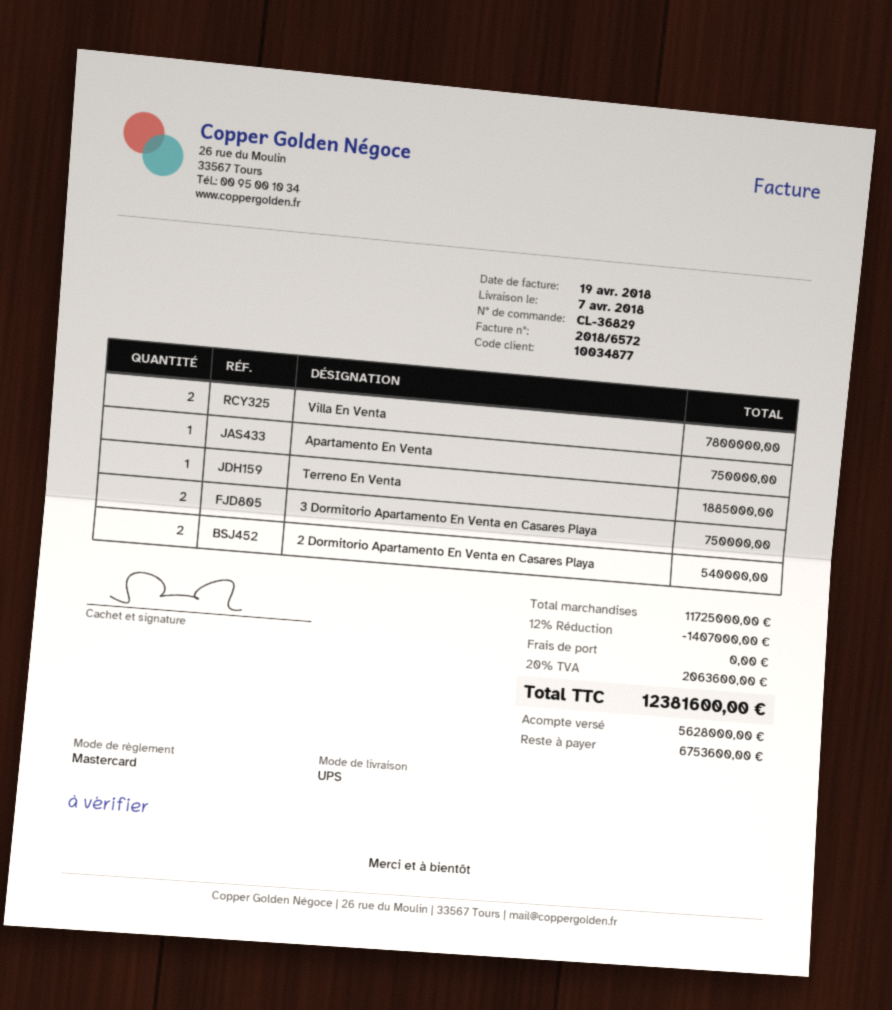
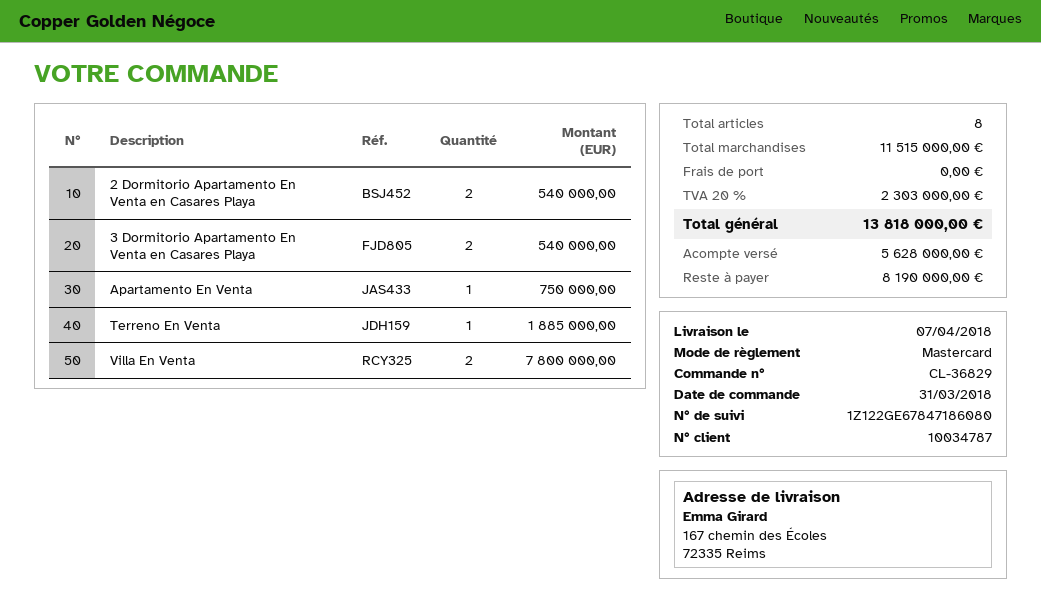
customer number: 10034877 -> 10034787
3 Dormitorio Apartamento En Venta en Casares Playa: 2 for 750000.00 -> 2 for 540000.00
subtotal: 11725000.00 -> 11515000.00
discount: 12% = 1407000.00 -> none
tax: 20% = 2063600.00 -> 20% = 2303000.00
total: 12381600.00 -> 13818000.00
balance: 6753600.00 -> 8190000.00

